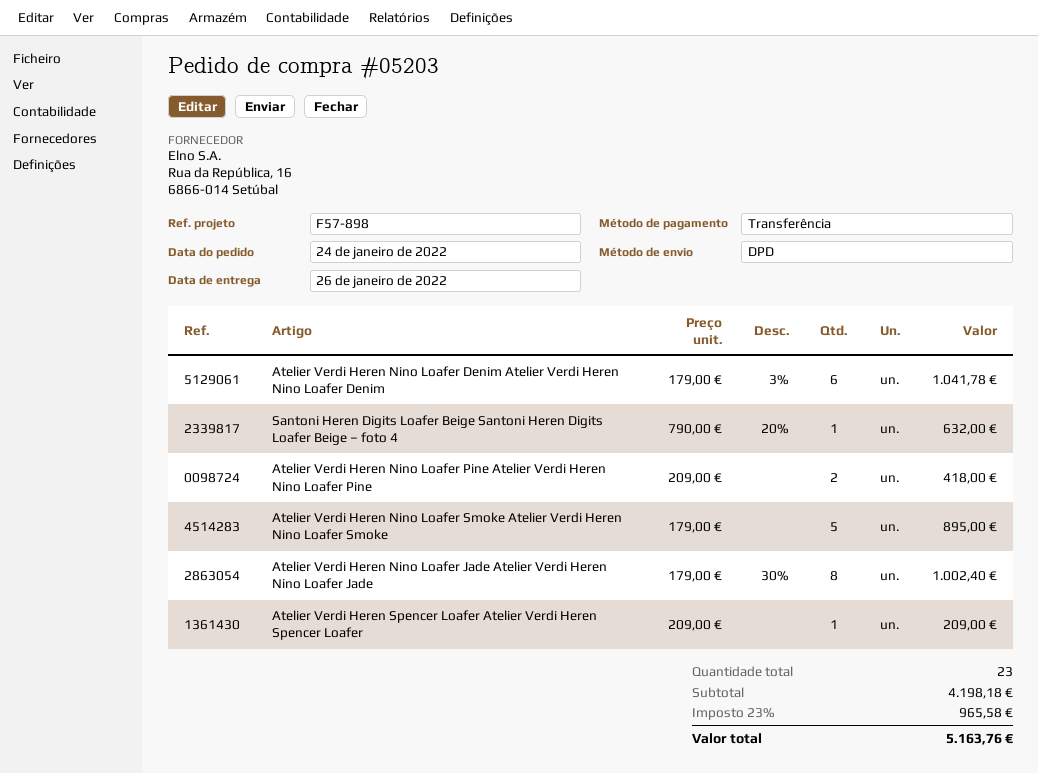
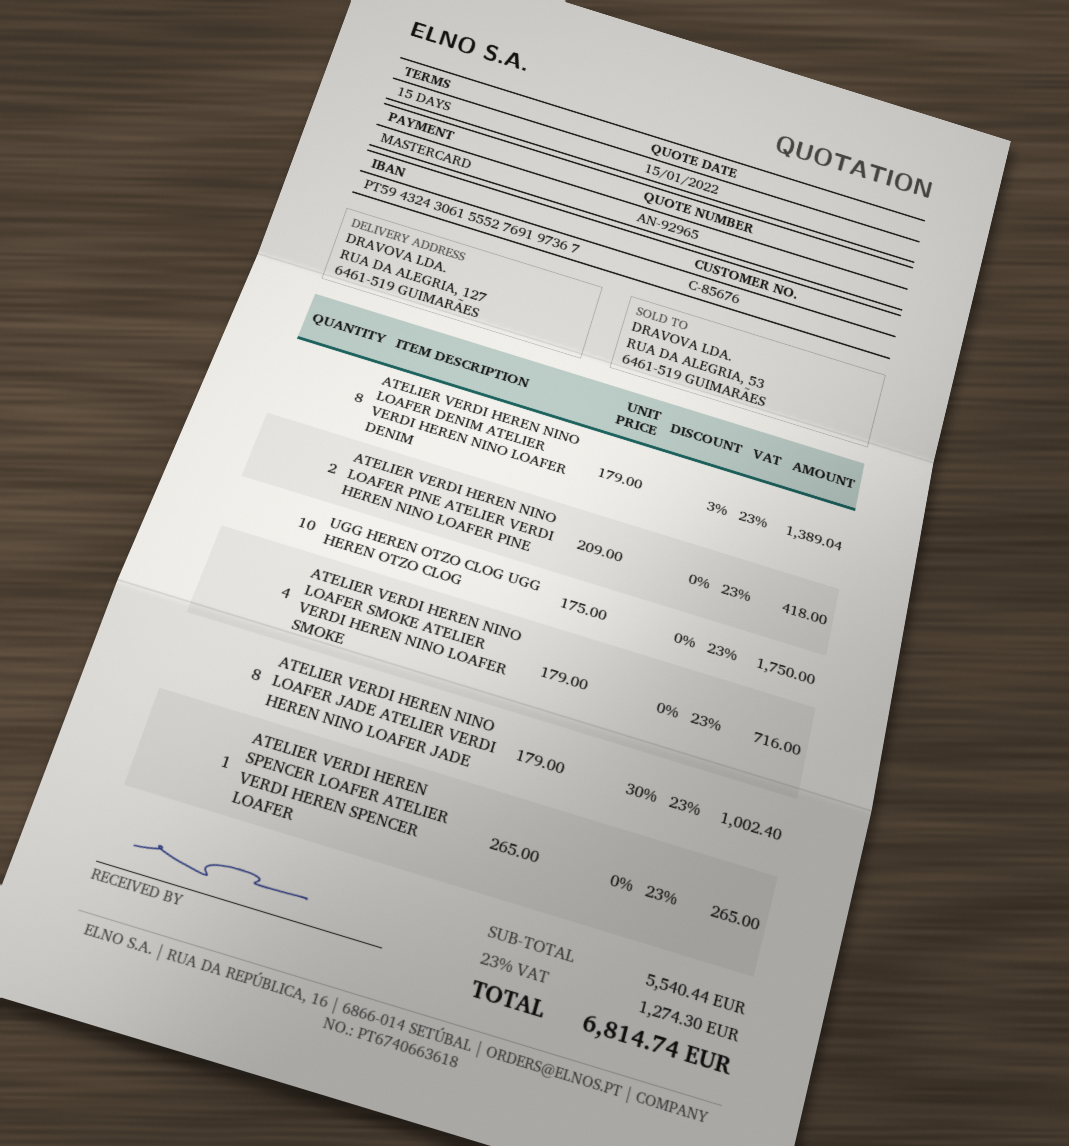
payment method: bank transfer -> Mastercard
Atelier Verdi Heren Nino Loafer Denim Atelier Verdi Heren Nino Loafer Denim: 6 x 179.00 - 3% = 1041.78 -> 8 x 179.00 - 3% = 1389.04
Santoni Heren Digits Loafer Beige Santoni Heren Digits Loafer Beige – foto 4: 1 x 790.00 - 20% = 632.00 -> none
Atelier Verdi Heren Nino Loafer Smoke Atelier Verdi Heren Nino Loafer Smoke: 5 x 179.00 = 895.00 -> 4 x 179.00 = 716.00
Atelier Verdi Heren Spencer Loafer Atelier Verdi Heren Spencer Loafer: 1 x 209.00 = 209.00 -> 1 x 265.00 = 265.00
UGG HEREN OTZO CLOG UGG HEREN OTZO CLOG: none -> 10 x 175.00 = 1750.00
subtotal: 4198.18 -> 5540.44
tax: 23% = 965.58 -> 23% = 1274.30
total: 5163.76 -> 6814.74

